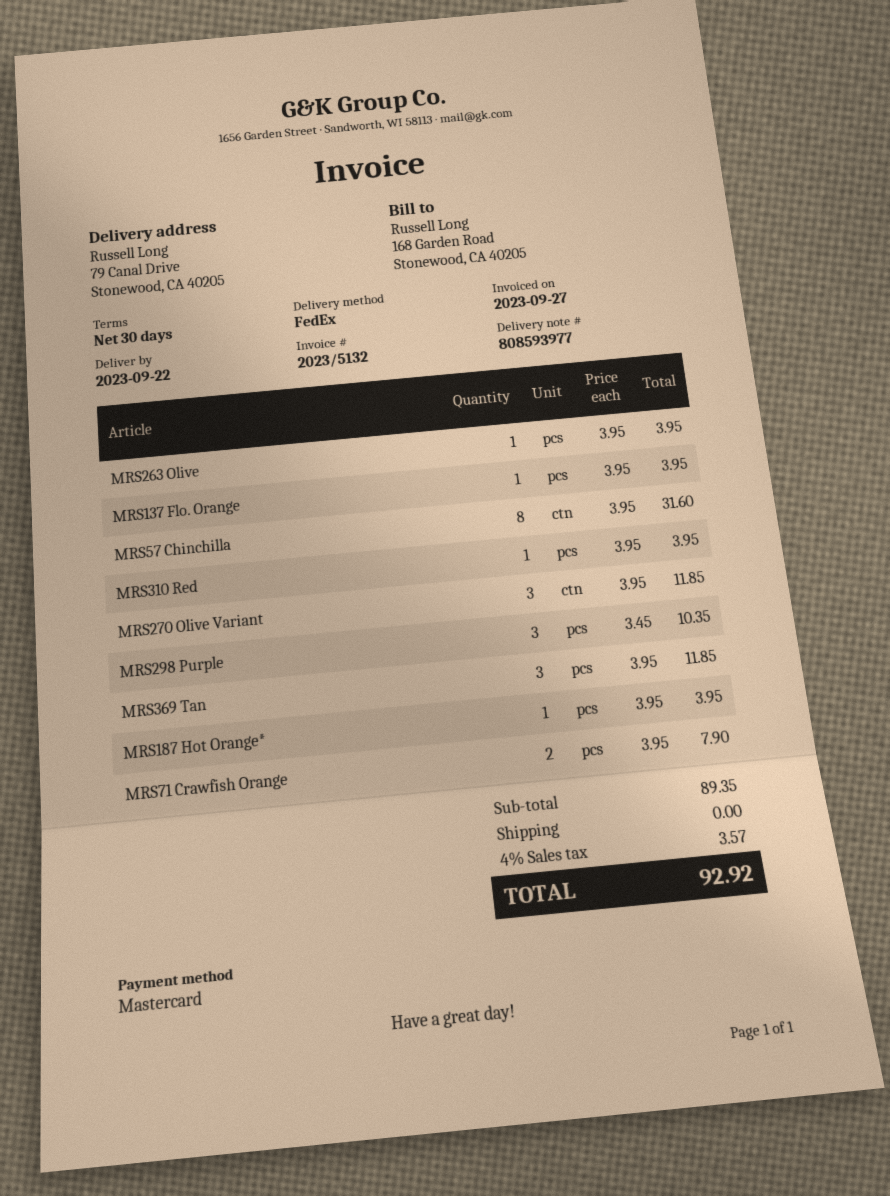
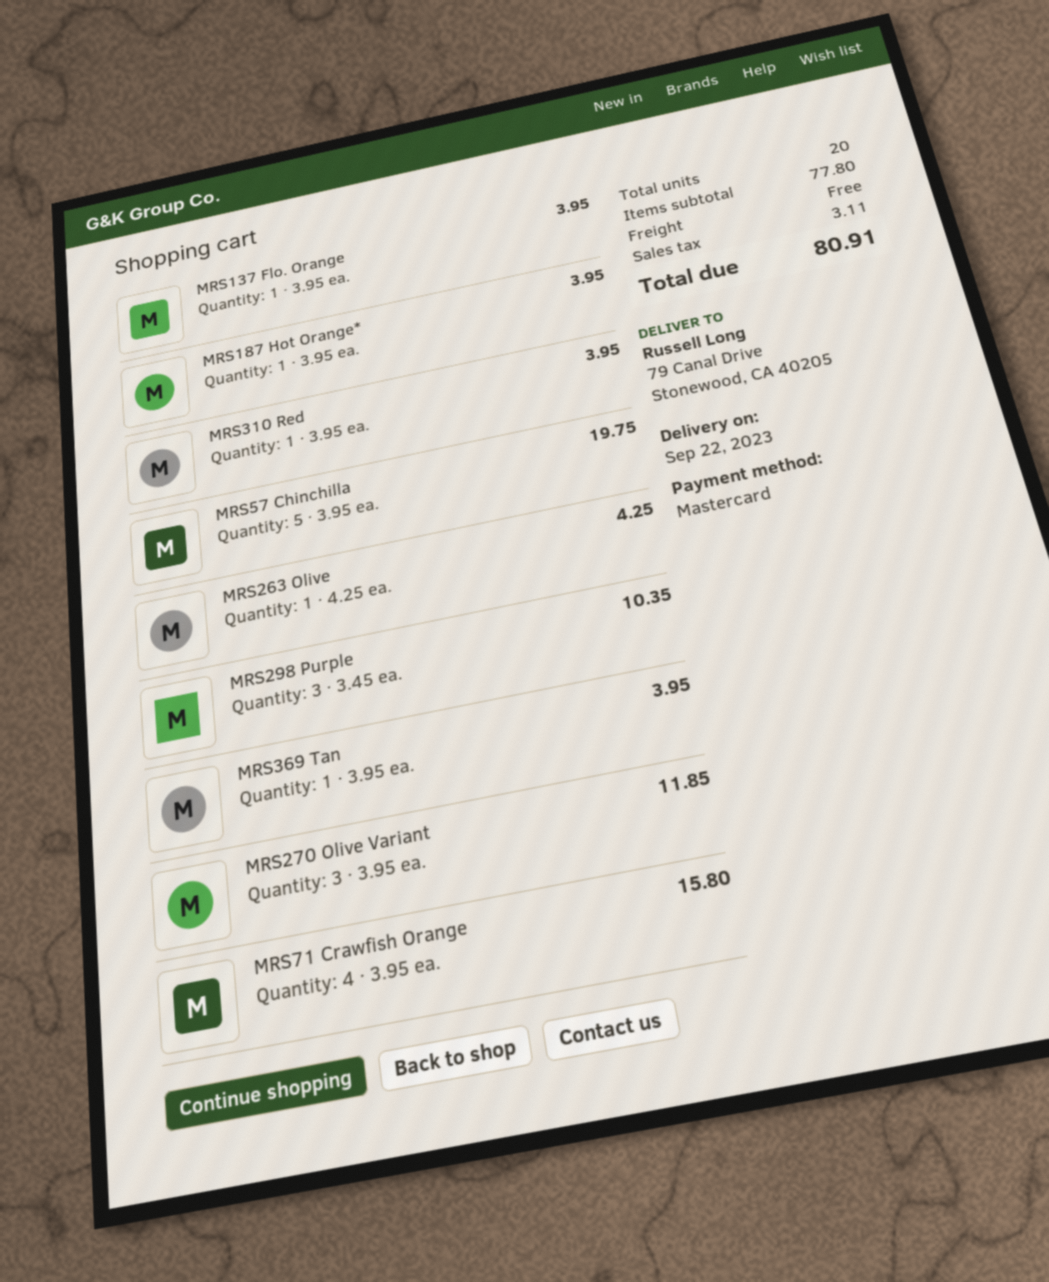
MRS263 Olive: 1 x 3.95 = 3.95 -> 1 x 4.25 = 4.25
MRS57 Chinchilla: 8 x 3.95 = 31.60 -> 5 x 3.95 = 19.75
MRS369 Tan: 3 x 3.95 = 11.85 -> 1 x 3.95 = 3.95
MRS71 Crawfish Orange: 2 x 3.95 = 7.90 -> 4 x 3.95 = 15.80
subtotal: 89.35 -> 77.80
tax: 3.57 -> 3.11
total: 92.92 -> 80.91

